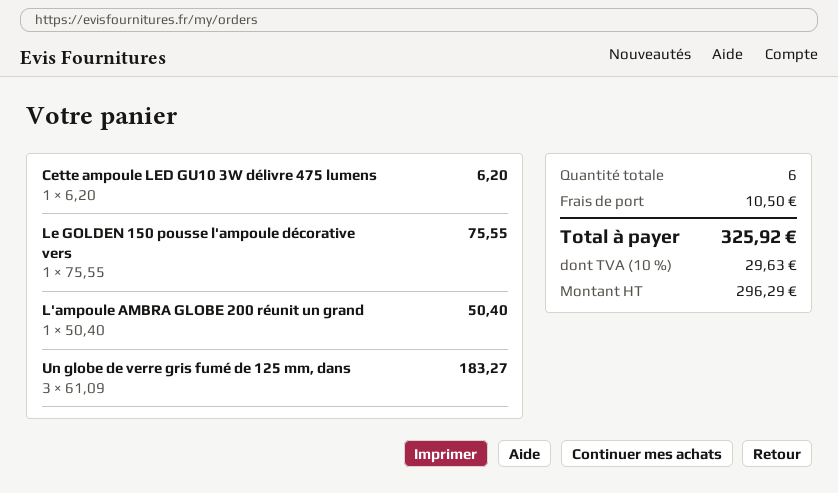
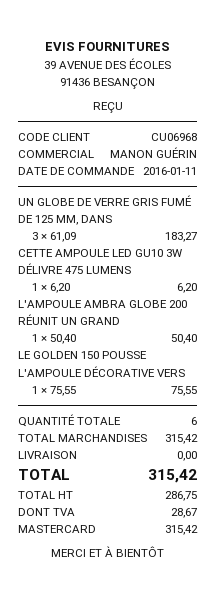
shipping: 10.50 -> 0.00
net: 296.29 -> 286.75
tax: 29.63 -> 28.67
total: 325.92 -> 315.42

